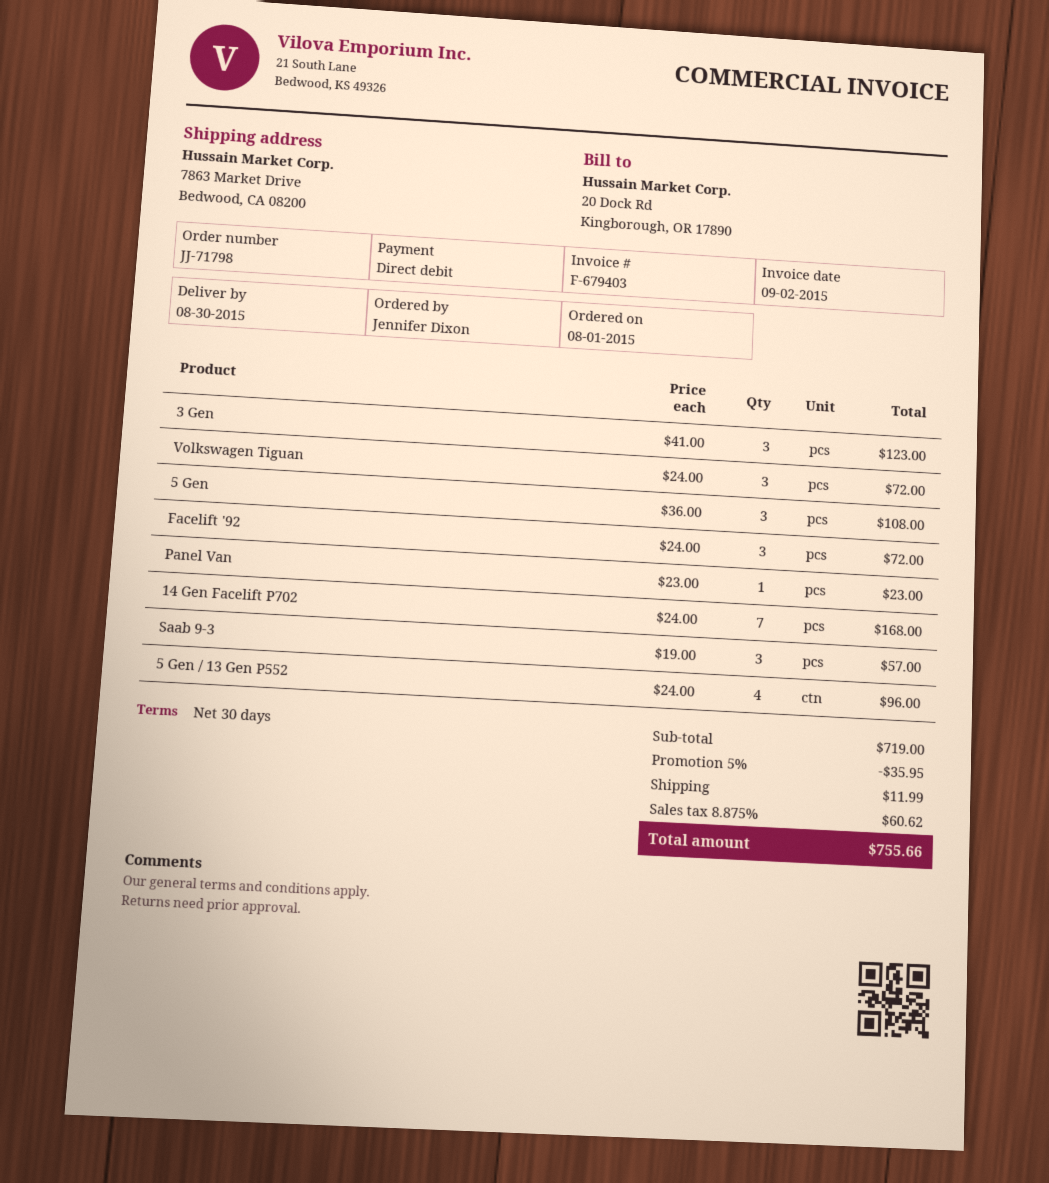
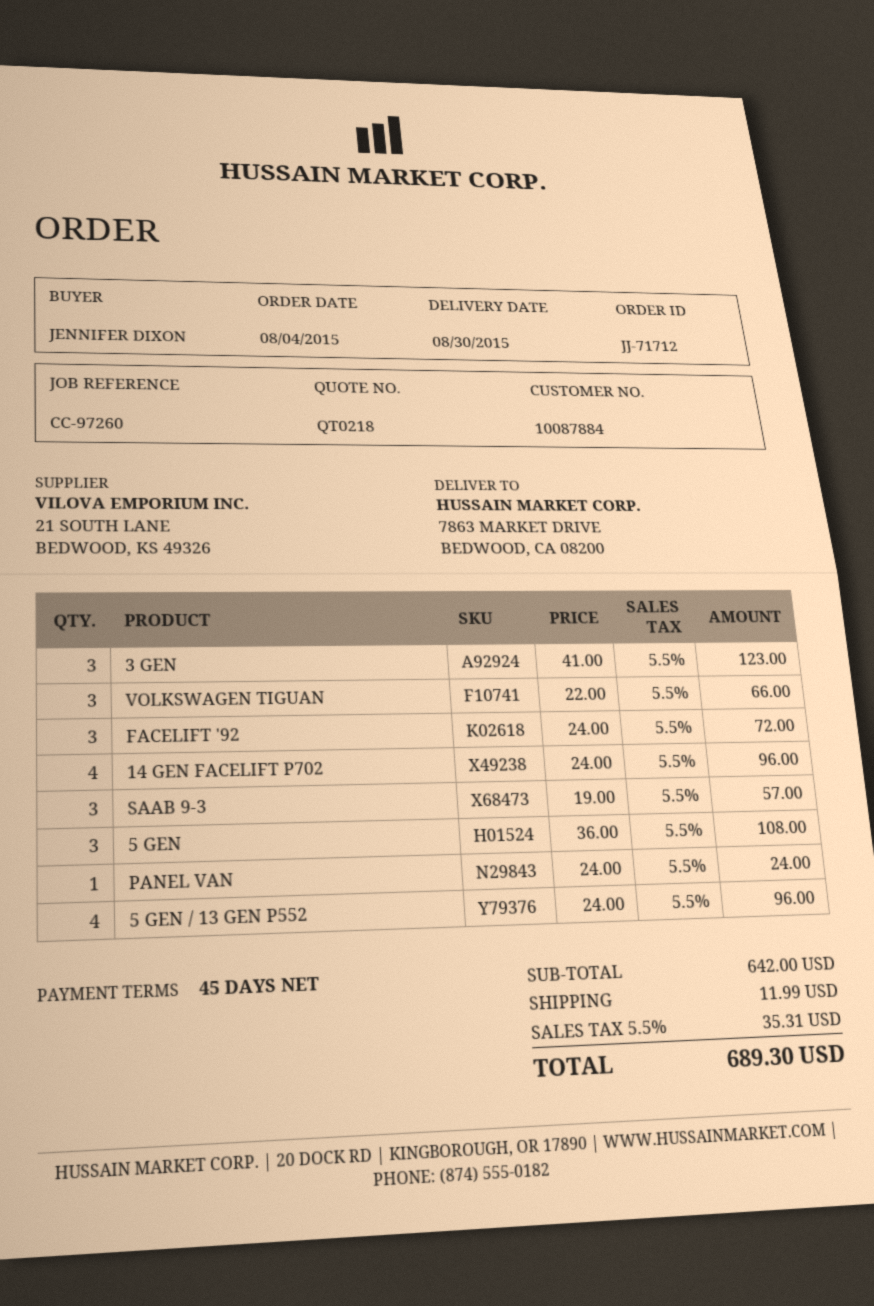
order number: JJ-71798 -> JJ-71712
order date: 2015-08-01 -> 2015-08-04
payment terms: 30 days -> 45 days
Volkswagen Tiguan: 3 x 24.00 = 72.00 -> 3 x 22.00 = 66.00
Panel Van: 1 x 23.00 = 23.00 -> 1 x 24.00 = 24.00
14 Gen Facelift P702: 7 x 24.00 = 168.00 -> 4 x 24.00 = 96.00
subtotal: 719.00 -> 642.00
discount: 5% = 35.95 -> none
tax: 8.875% = 60.62 -> 5.5% = 35.31
total: 755.66 -> 689.30

